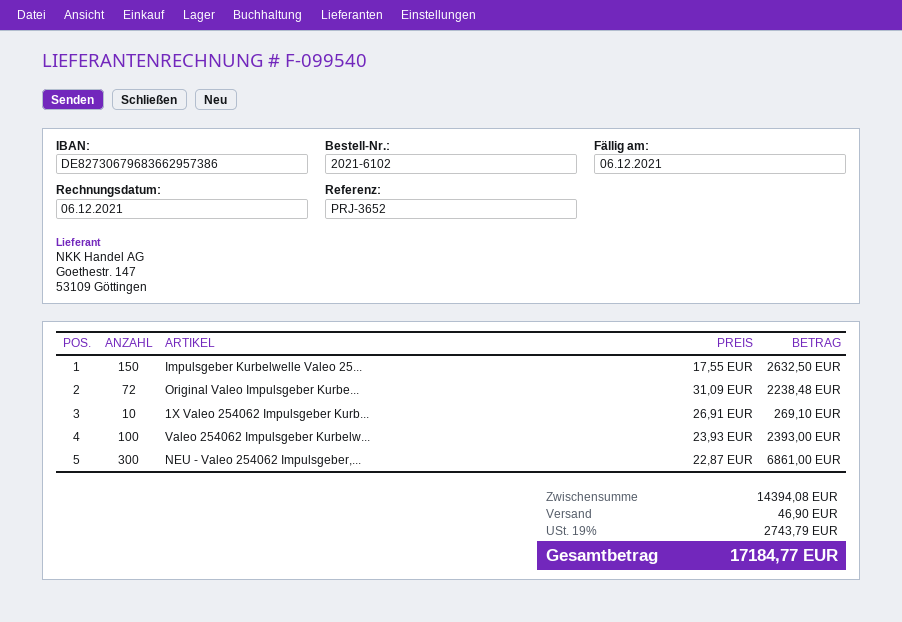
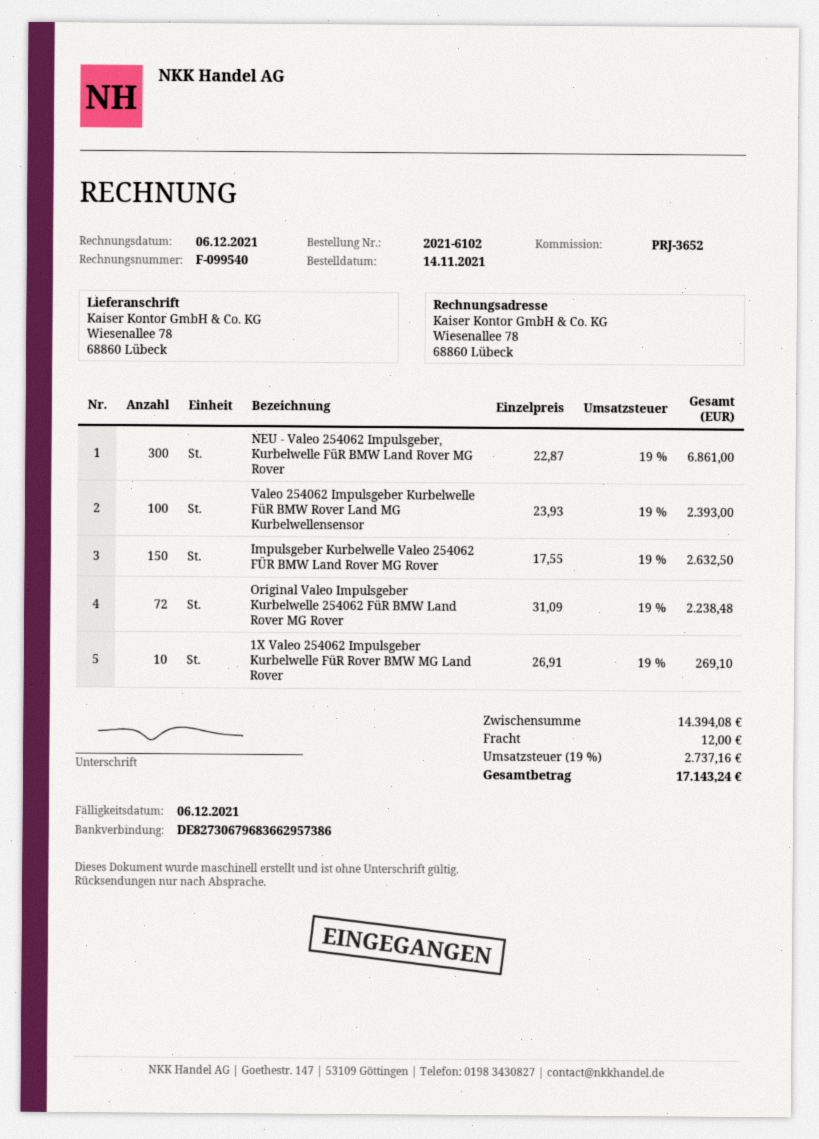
shipping: 46.90 -> 12.00
tax: 19% = 2743.79 -> 19% = 2737.16
total: 17184.77 -> 17143.24

